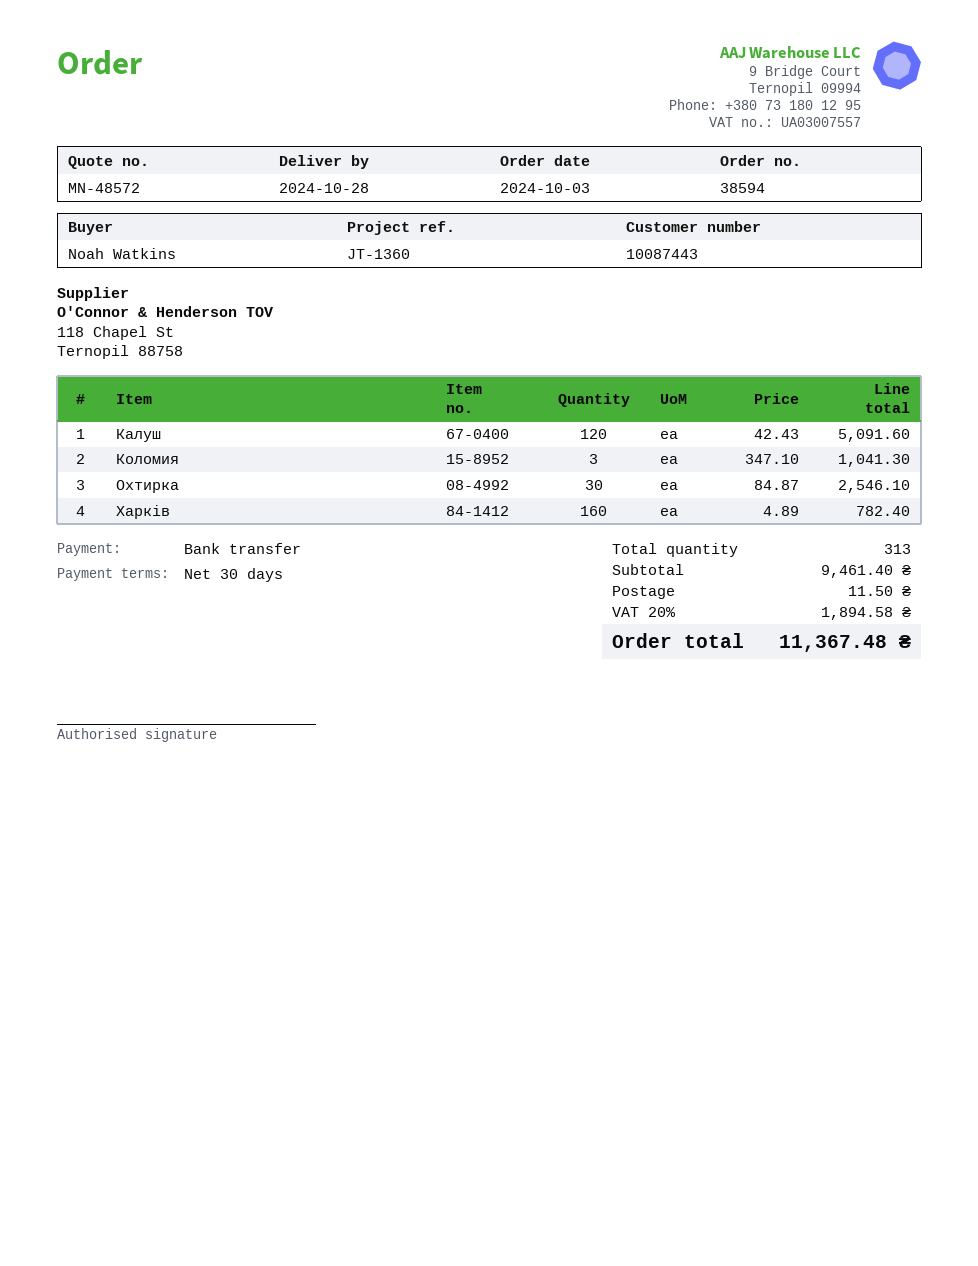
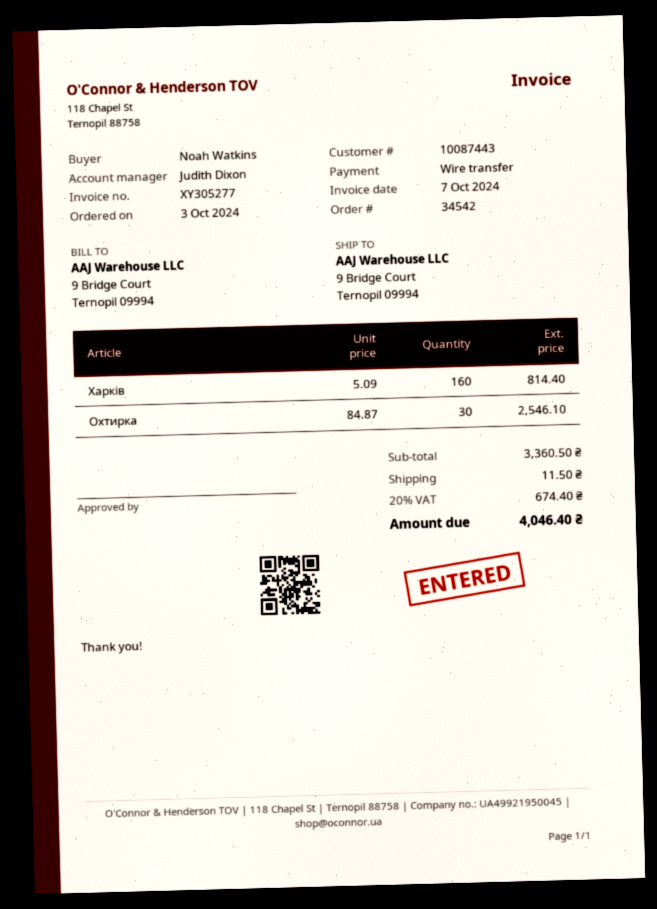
order number: 38594 -> 34542
Калуш: 120 x 42.43 = 5091.60 -> none
Коломия: 3 x 347.10 = 1041.30 -> none
Харків: 160 x 4.89 = 782.40 -> 160 x 5.09 = 814.40
subtotal: 9461.40 -> 3360.50
tax: 20% = 1894.58 -> 20% = 674.40
total: 11367.48 -> 4046.40

